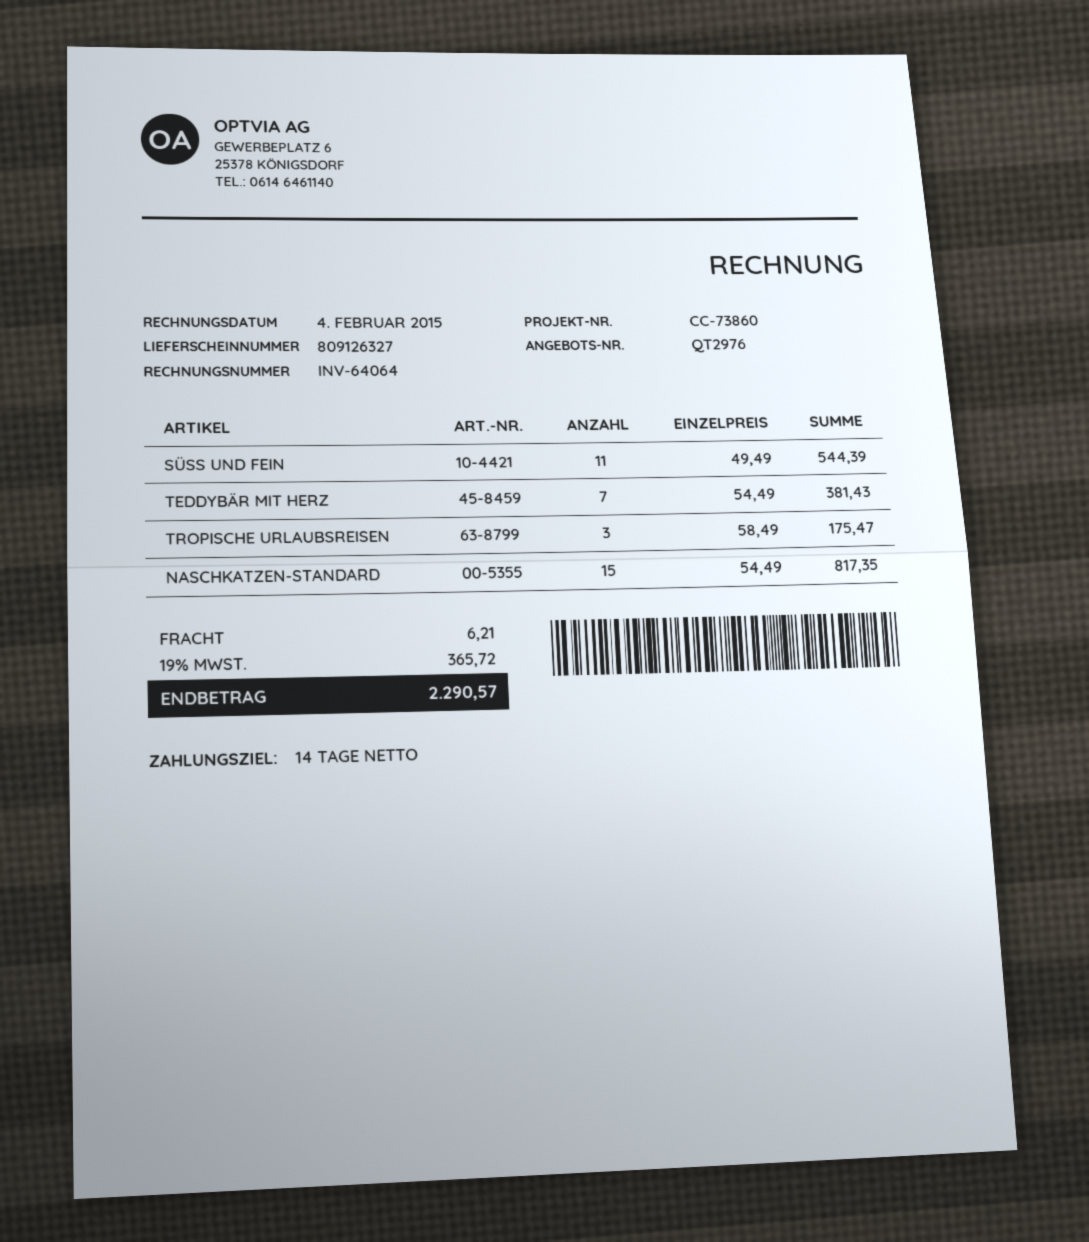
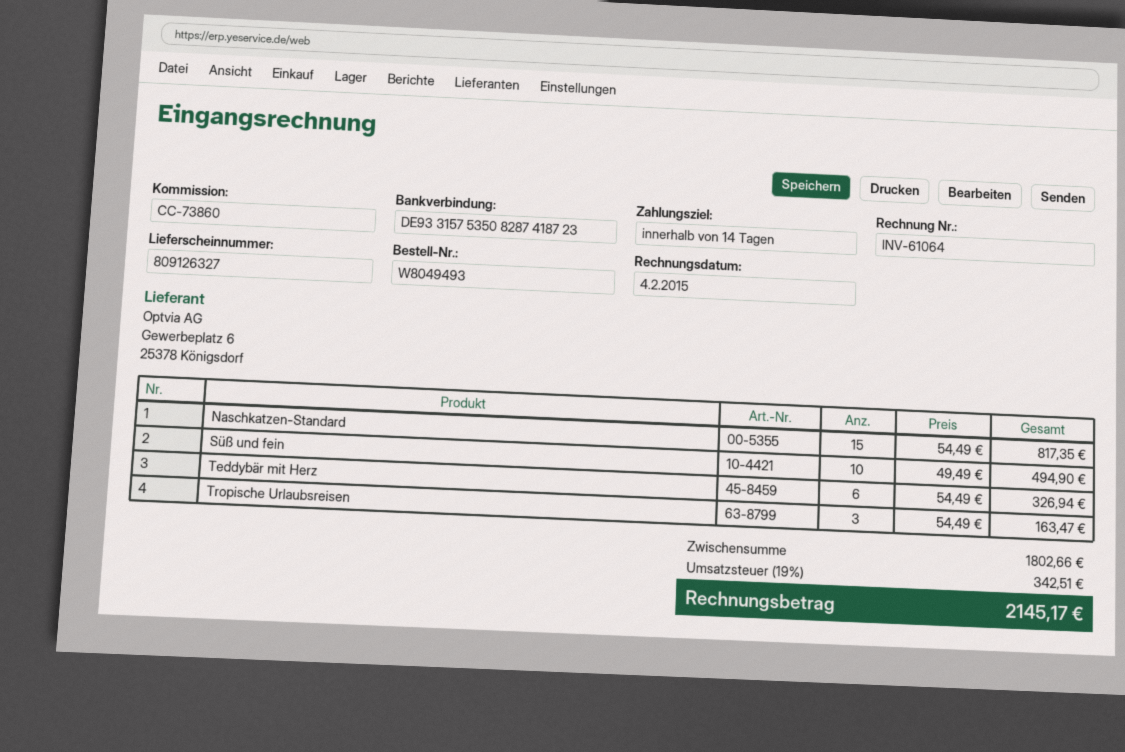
invoice number: INV-64064 -> INV-61064
SÜSS UND FEIN: 11 x 49.49 = 544.39 -> 10 x 49.49 = 494.90
TEDDYBÄR MIT HERZ: 7 x 54.49 = 381.43 -> 6 x 54.49 = 326.94
TROPISCHE URLAUBSREISEN: 3 x 58.49 = 175.47 -> 3 x 54.49 = 163.47
shipping: 6.21 -> none
tax: 19% = 365.72 -> 19% = 342.51
total: 2290.57 -> 2145.17

